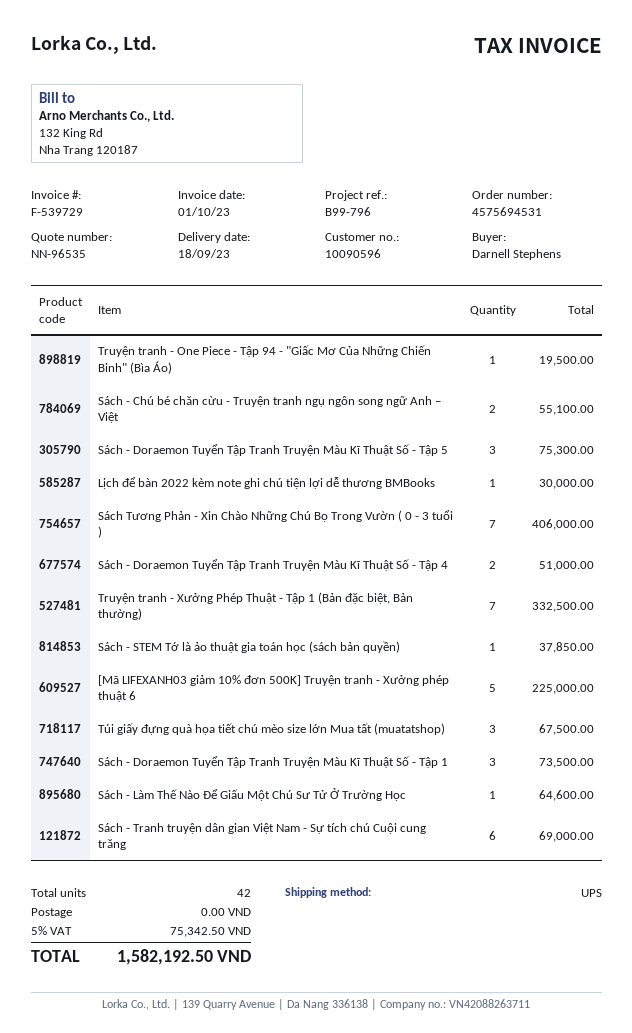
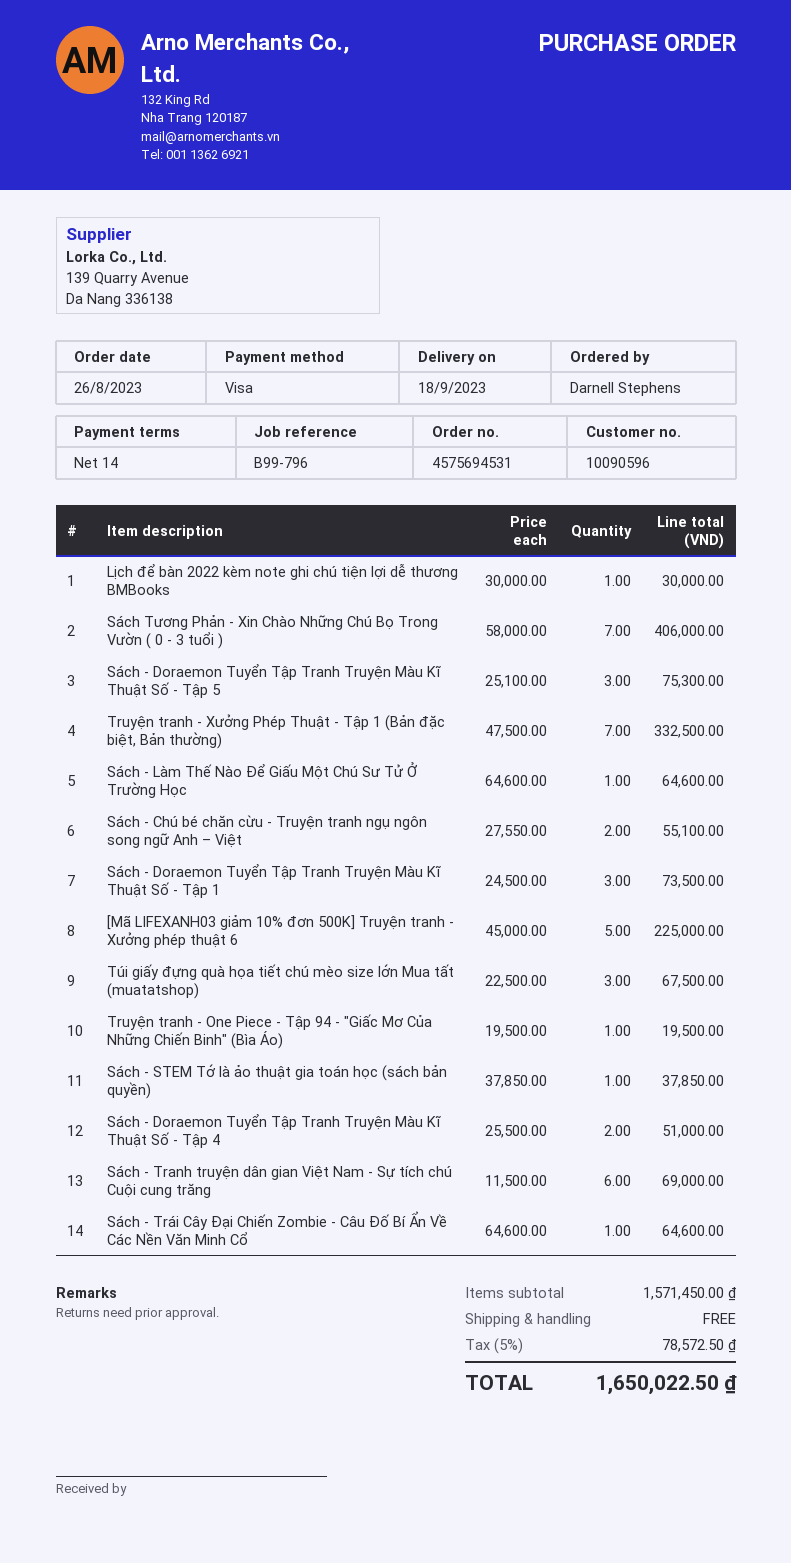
Sách - Trái Cây Đại Chiến Zombie - Câu Đố Bí Ẩn Về Các Nền Văn Minh Cổ: none -> 1 for 64600.00
tax: 5% = 75342.50 -> 5% = 78572.50
total: 1582192.50 -> 1650022.50

